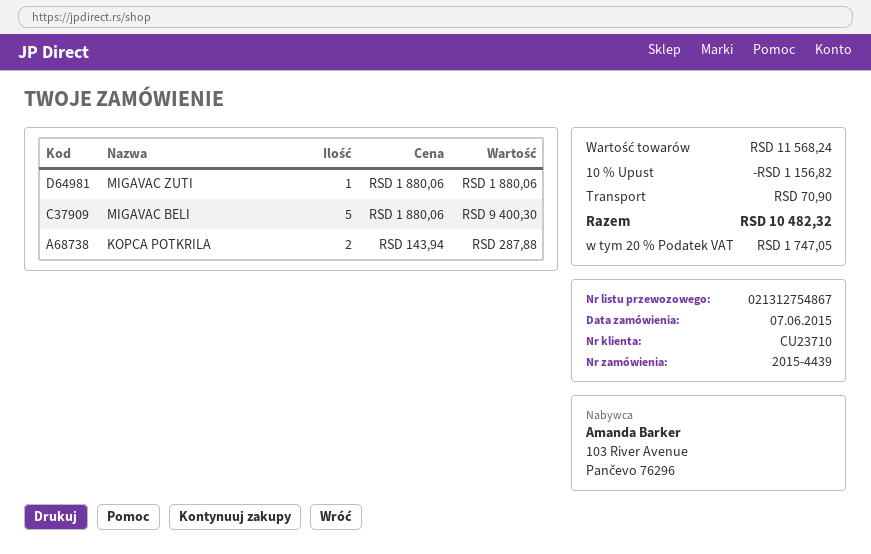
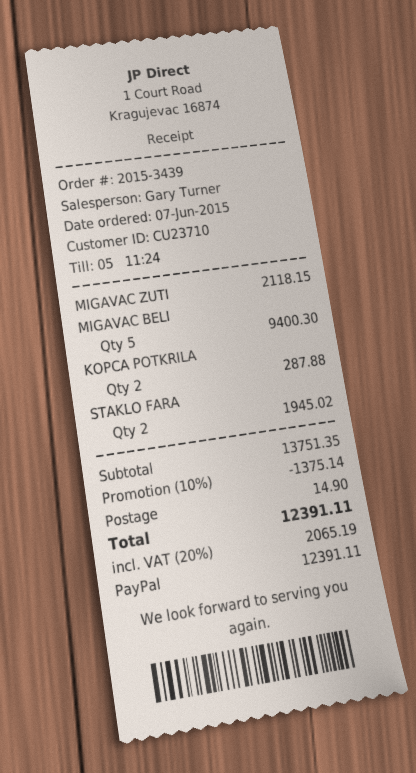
order number: 2015-4439 -> 2015-3439
MIGAVAC ZUTI: 1 for 1880.06 -> 1 for 2118.15
STAKLO FARA: none -> 2 for 1945.02
subtotal: 11568.24 -> 13751.35
discount: 10% = 1156.82 -> 10% = 1375.14
shipping: 70.90 -> 14.90
tax: 20% = 1747.05 -> 20% = 2065.19
total: 10482.32 -> 12391.11

